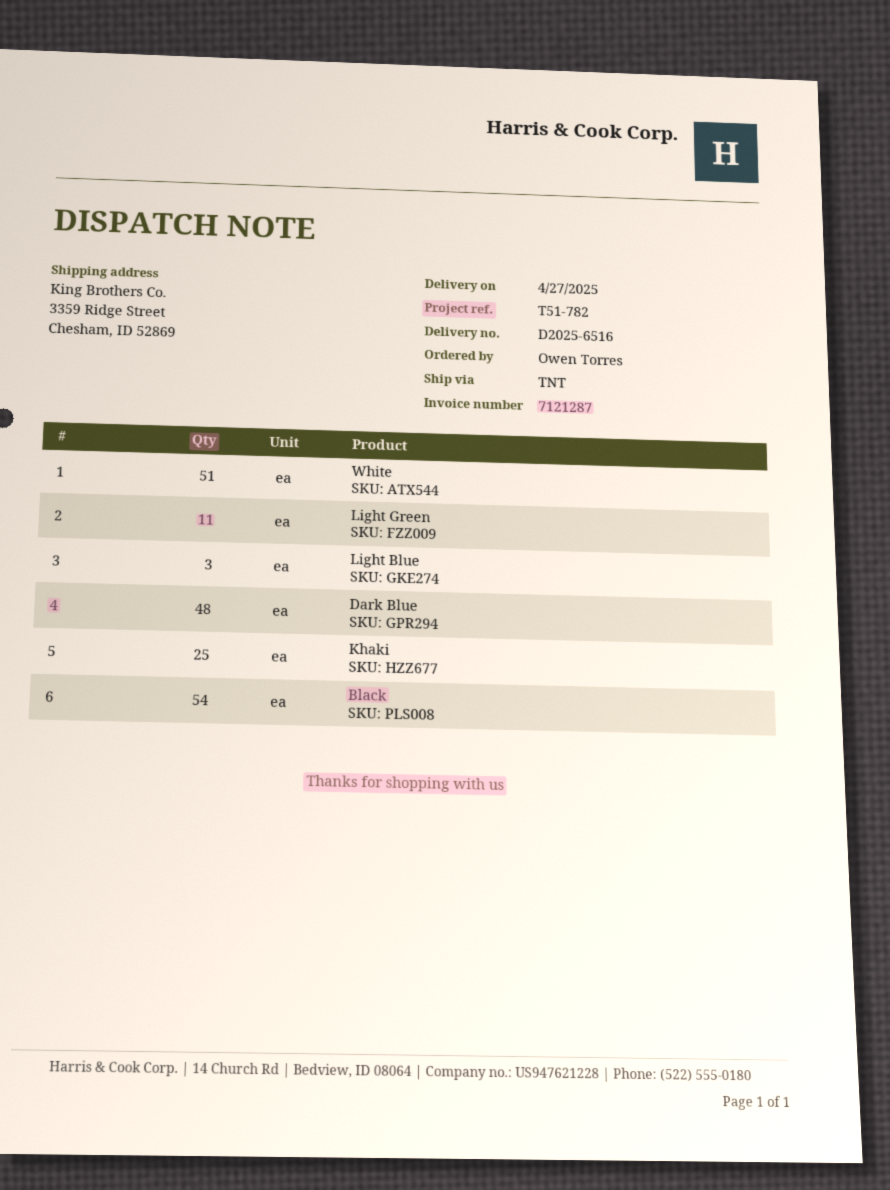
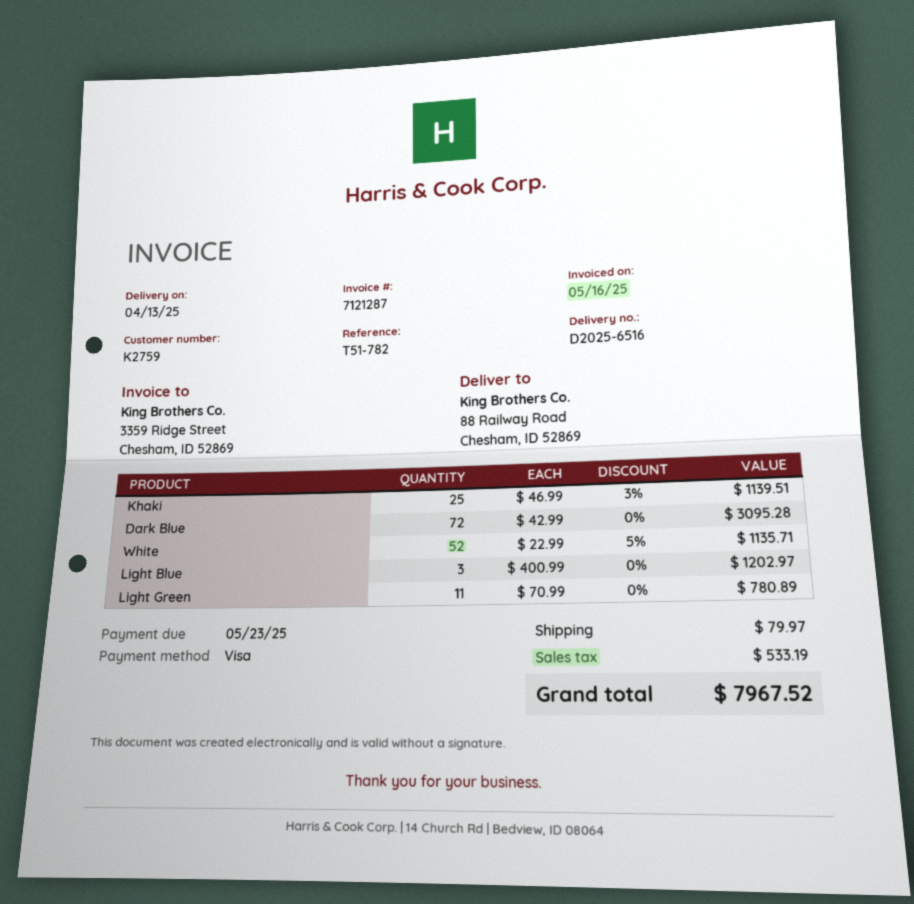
delivery date: 2025-04-27 -> 2025-04-13
ship to: 3359 Ridge Street, Chesham, ID 52869 -> 88 Railway Road, Chesham, ID 52869
White: 51 -> 52
Dark Blue: 48 -> 72
Black: 54 -> none

